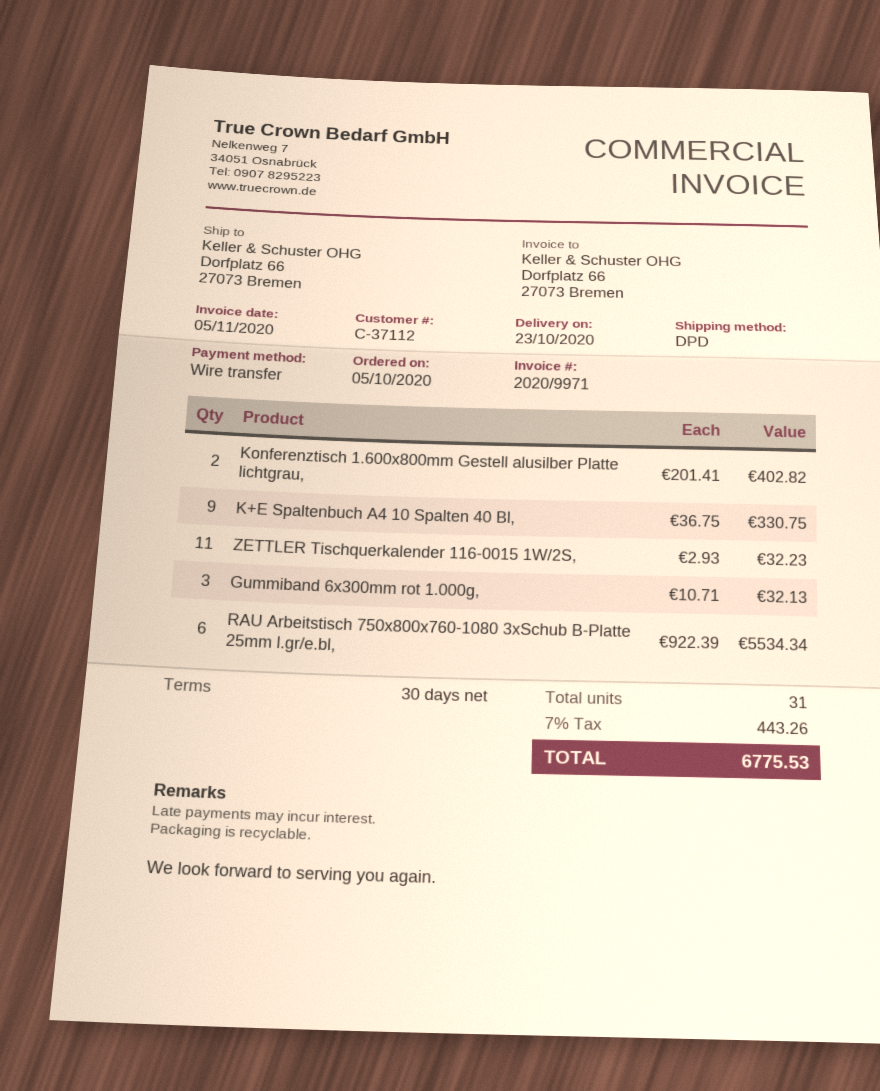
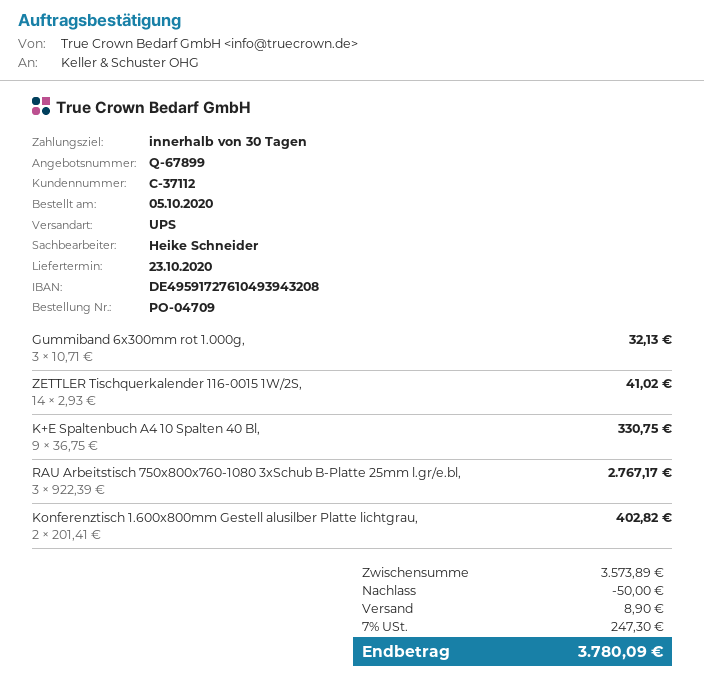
shipping method: DPD -> UPS
ZETTLER Tischquerkalender 116-0015 1W/2S,: 11 x 2.93 = 32.23 -> 14 x 2.93 = 41.02
RAU Arbeitstisch 750x800x760-1080 3xSchub B-Platte 25mm l.gr/e.bl,: 6 x 922.39 = 5534.34 -> 3 x 922.39 = 2767.17
discount: none -> 50.00
shipping: none -> 8.90
tax: 7% = 443.26 -> 7% = 247.30
total: 6775.53 -> 3780.09

